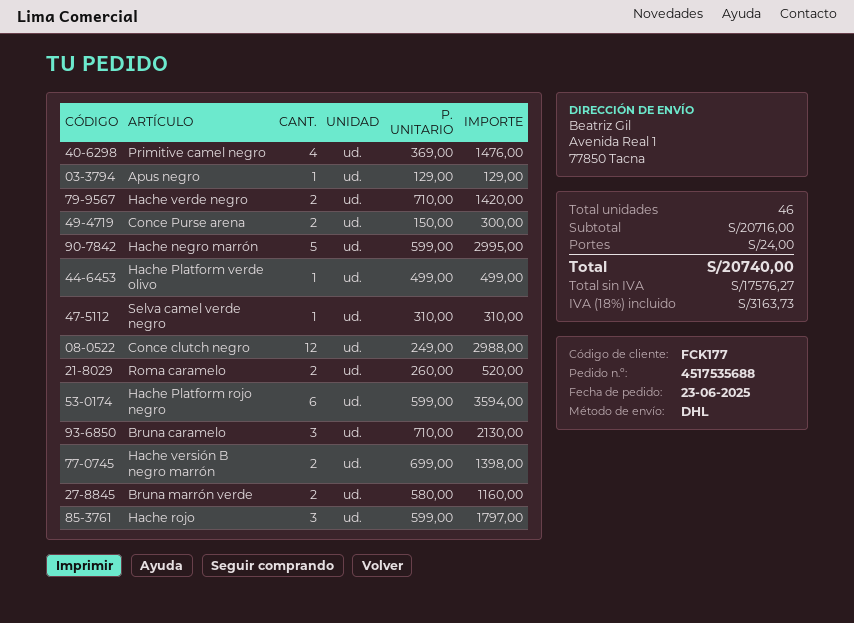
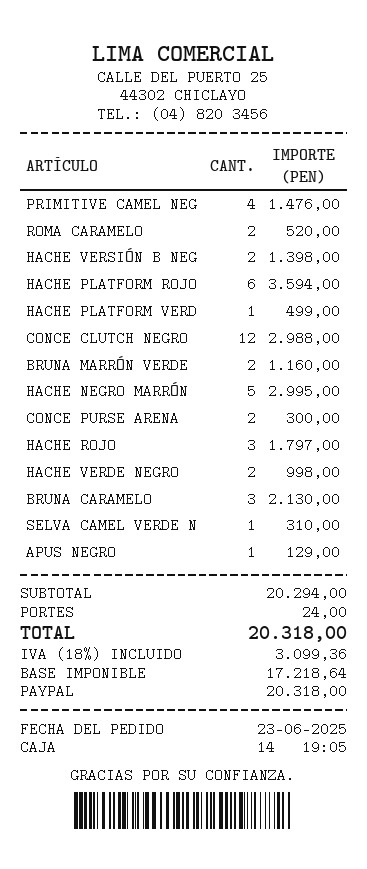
Hache verde negro: 2 for 1420.00 -> 2 for 998.00
subtotal: 20716.00 -> 20294.00
net: 17576.27 -> 17218.64
tax: 18% = 3163.73 -> 18% = 3099.36
total: 20740.00 -> 20318.00

